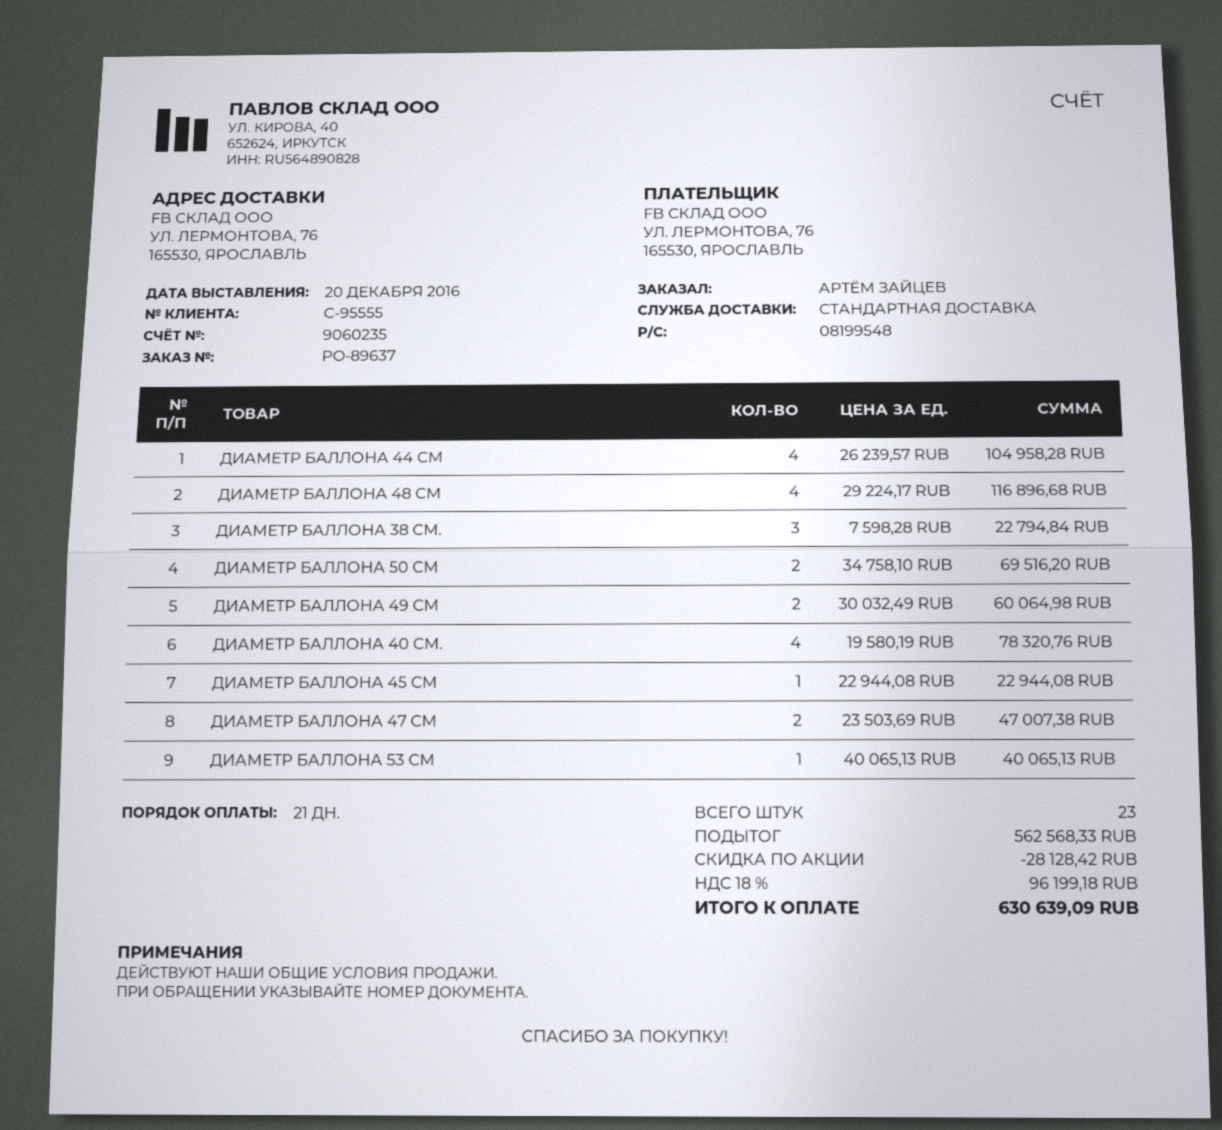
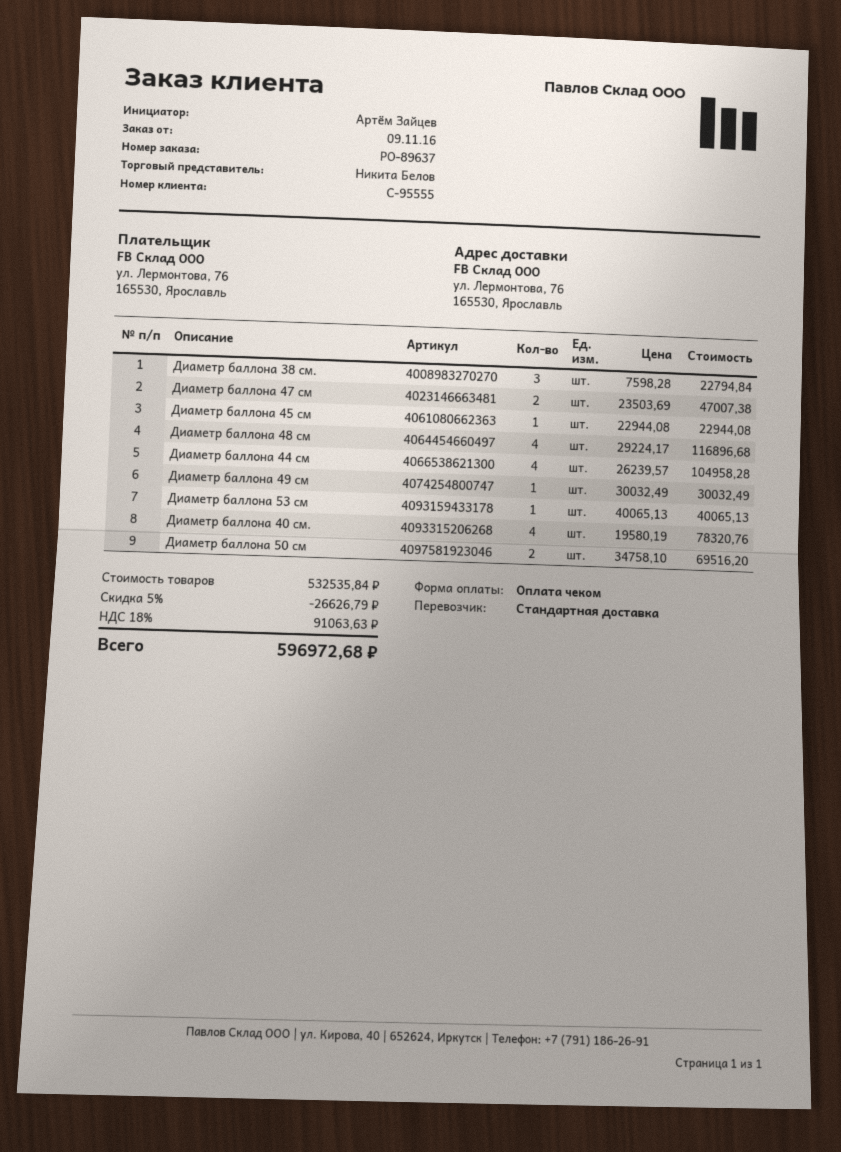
ДИАМЕТР БАЛЛОНА 49 СМ: 2 x 30032.49 = 60064.98 -> 1 x 30032.49 = 30032.49
subtotal: 562568.33 -> 532535.84
discount: 28128.42 -> 26626.79
tax: 18% = 96199.18 -> 18% = 91063.63
total: 630639.09 -> 596972.68

